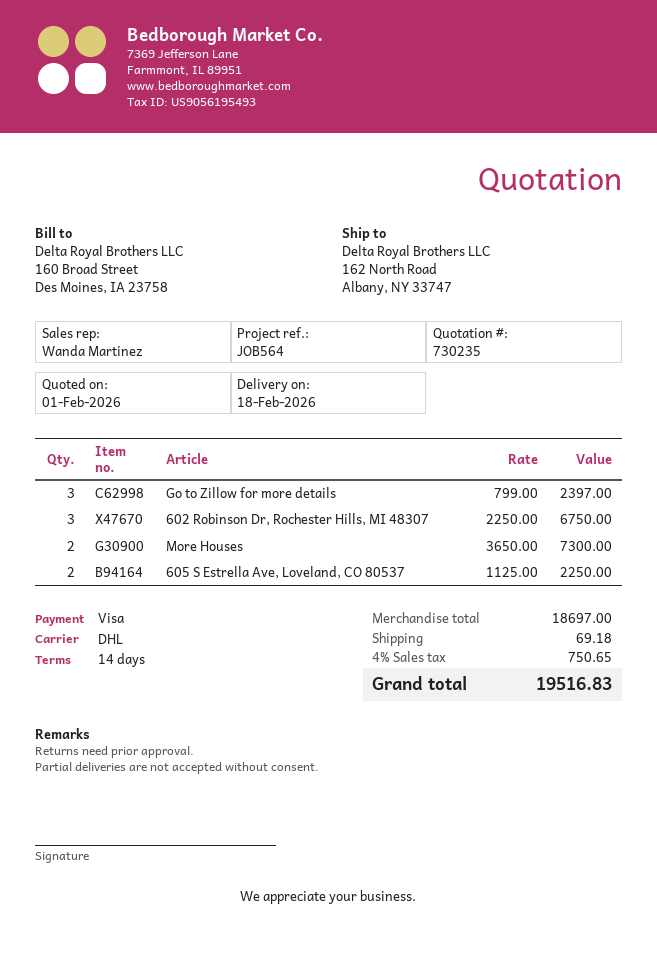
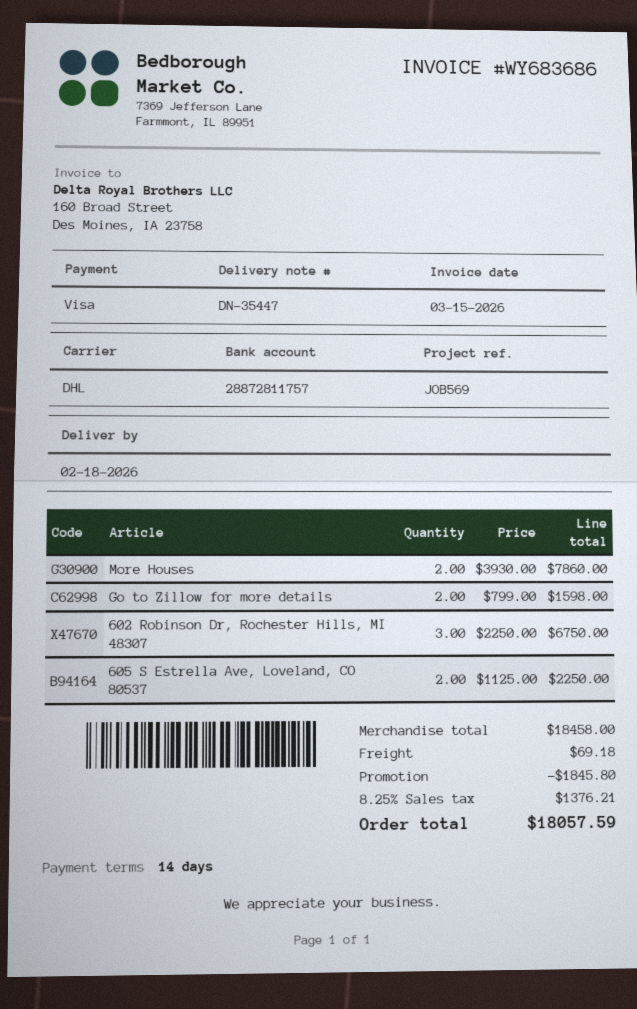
reference: JOB564 -> JOB569
Go to Zillow for more details: 3 x 799.00 = 2397.00 -> 2 x 799.00 = 1598.00
More Houses: 2 x 3650.00 = 7300.00 -> 2 x 3930.00 = 7860.00
subtotal: 18697.00 -> 18458.00
discount: none -> 1845.80
tax: 4% = 750.65 -> 8.25% = 1376.21
total: 19516.83 -> 18057.59

